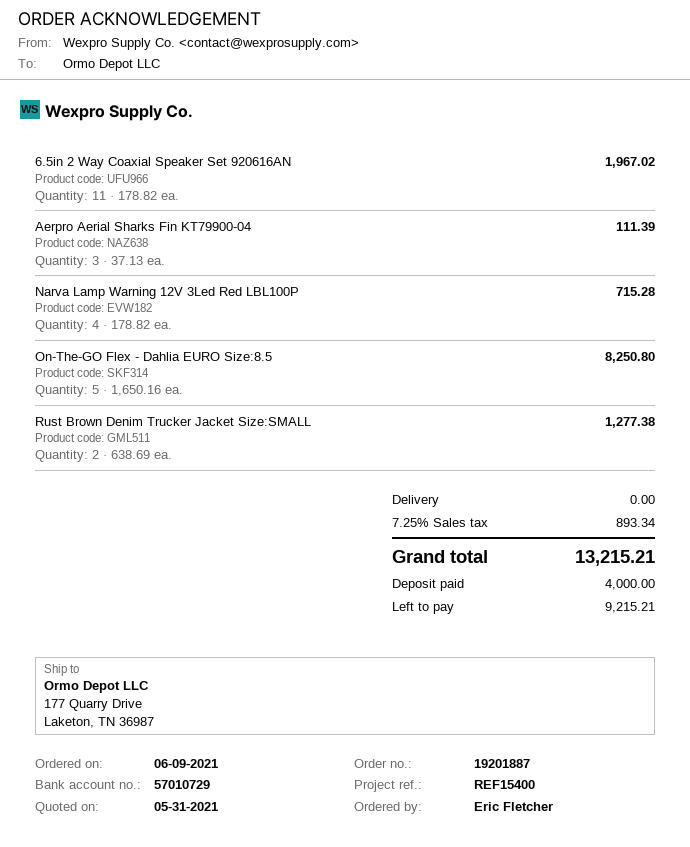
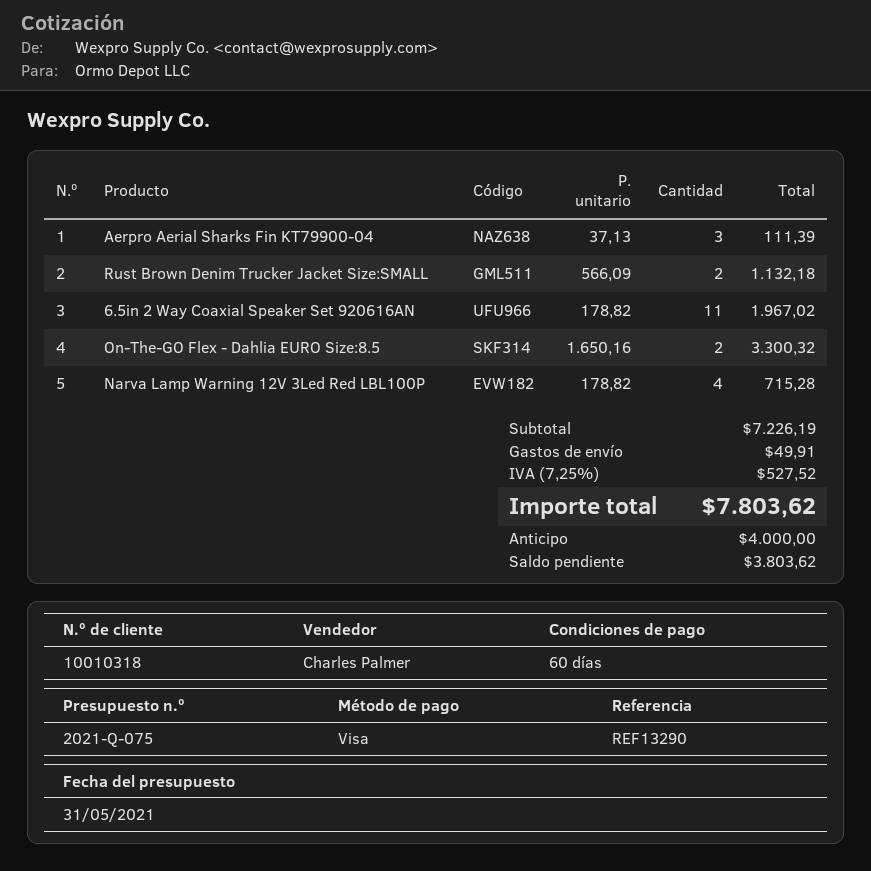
reference: REF15400 -> REF13290
On-The-GO Flex - Dahlia EURO Size:8.5: 5 x 1650.16 = 8250.80 -> 2 x 1650.16 = 3300.32
Rust Brown Denim Trucker Jacket Size:SMALL: 2 x 638.69 = 1277.38 -> 2 x 566.09 = 1132.18
shipping: 0.00 -> 49.91
tax: 7.25% = 893.34 -> 7.25% = 527.52
total: 13215.21 -> 7803.62
balance: 9215.21 -> 3803.62

